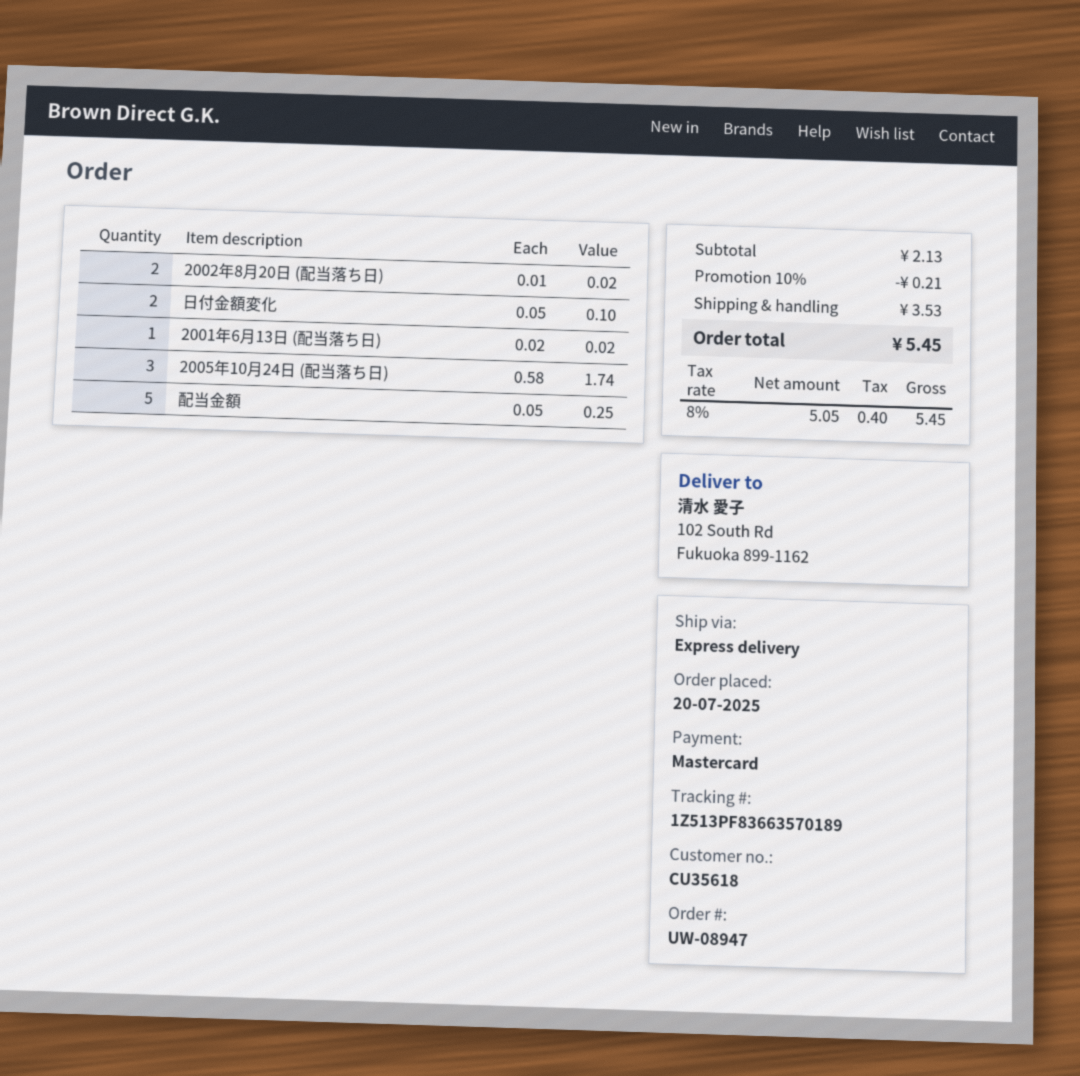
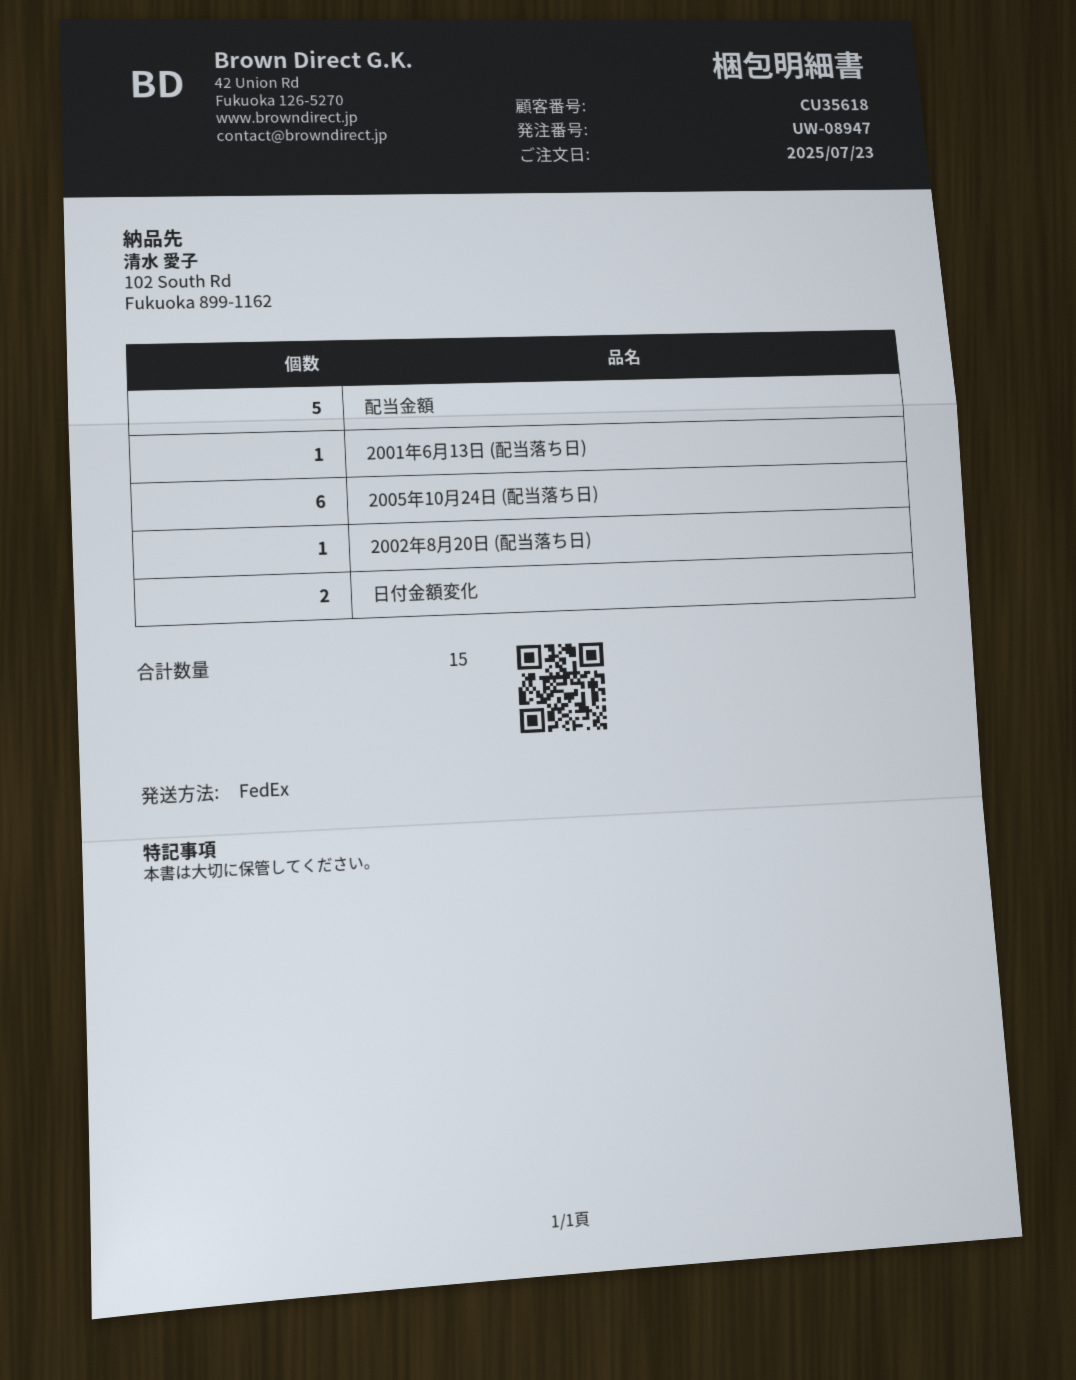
order date: 2025-07-20 -> 2025-07-23
shipping method: express -> FedEx
2002年8月20日 (配当落ち日): 2 -> 1
2005年10月24日 (配当落ち日): 3 -> 6

